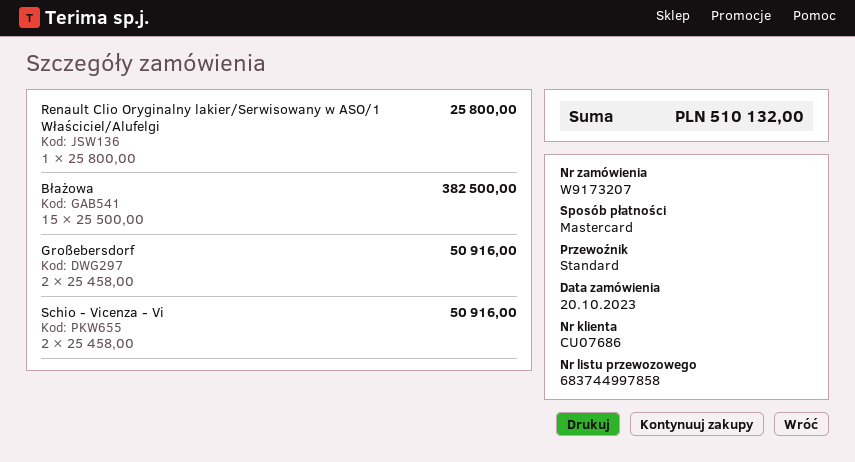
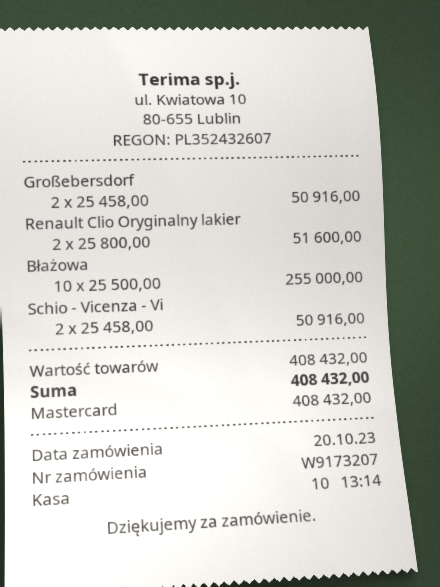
Renault Clio Oryginalny lakier/Serwisowany w ASO/1 Właściciel/Alufelgi: 1 x 25800.00 = 25800.00 -> 2 x 25800.00 = 51600.00
Błażowa: 15 x 25500.00 = 382500.00 -> 10 x 25500.00 = 255000.00
total: 510132.00 -> 408432.00

